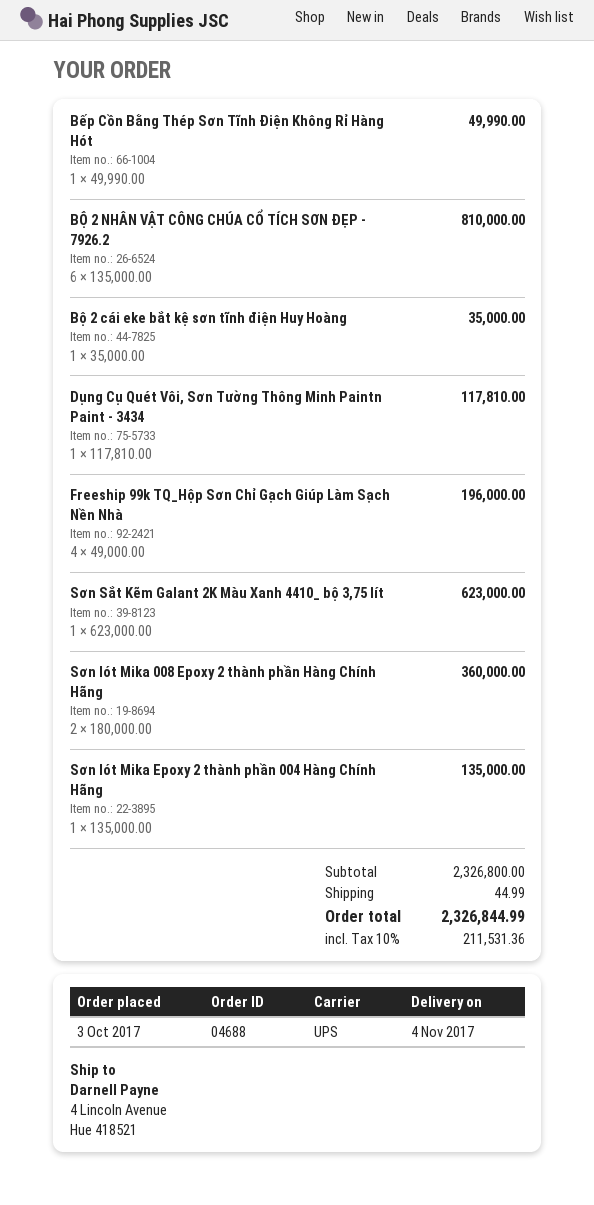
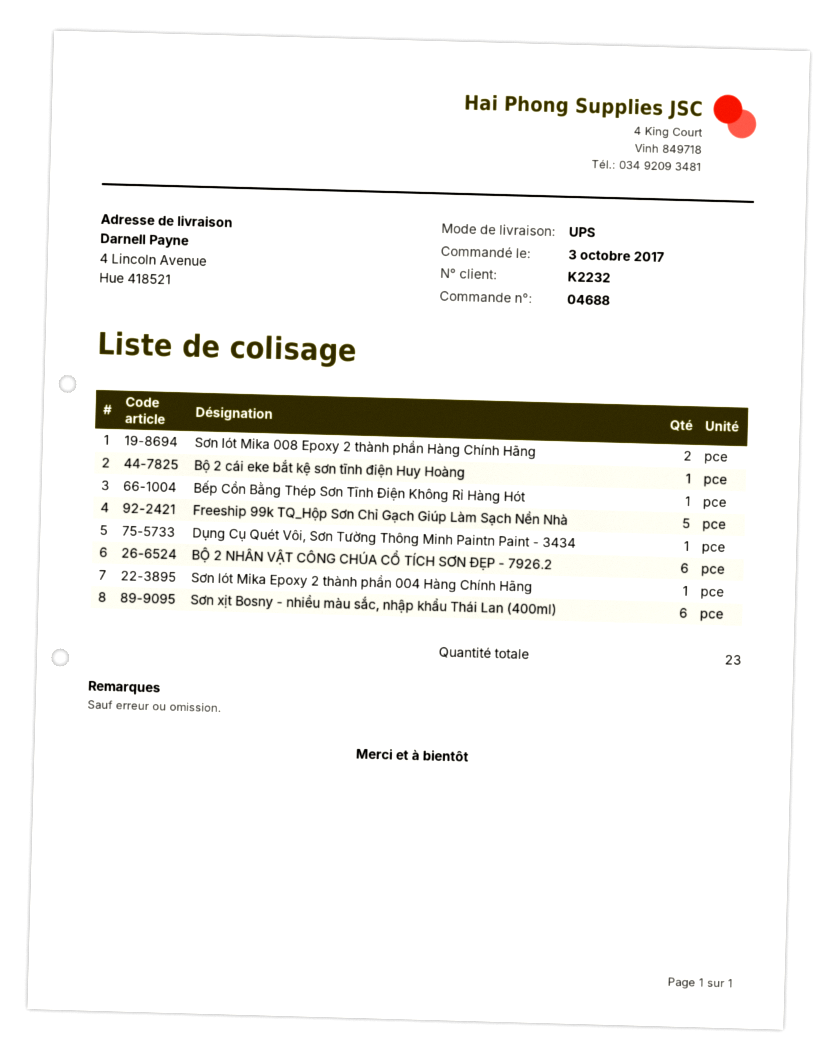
Freeship 99k TQ_Hộp Sơn Chỉ Gạch Giúp Làm Sạch Nền Nhà: 4 -> 5
Sơn Sắt Kẽm Galant 2K Màu Xanh 4410_ bộ 3,75 lít: 1 -> none
Sơn xịt Bosny - nhiều màu sắc, nhập khẩu Thái Lan (400ml): none -> 6

